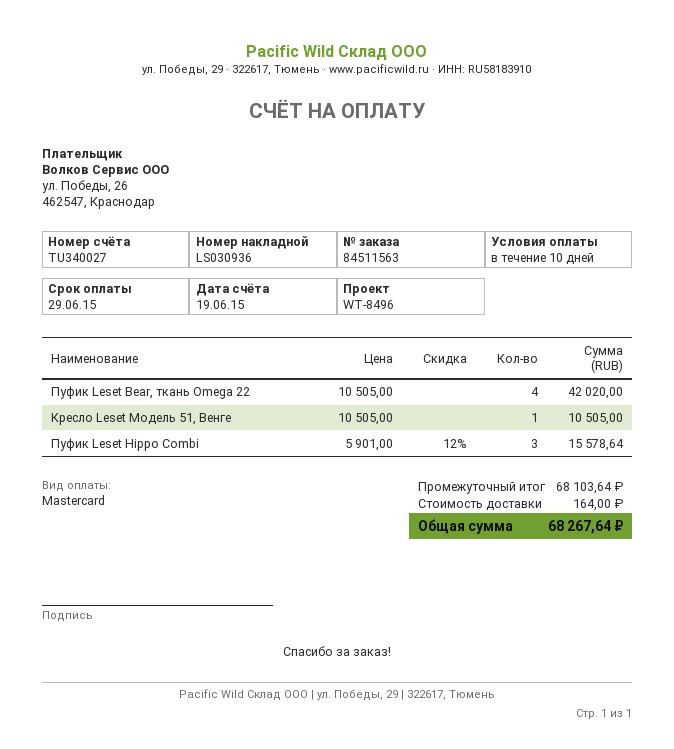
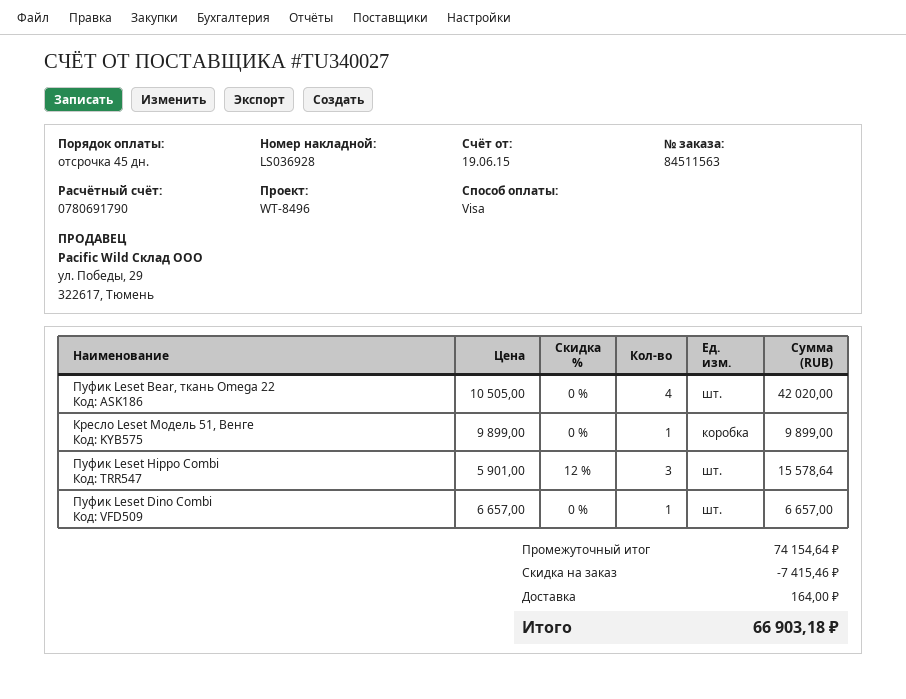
delivery note number: LS030936 -> LS036928
payment terms: 10 days -> 45 days
payment method: Mastercard -> Visa
Кресло Leset Модель 51, Венге: 1 x 10505.00 = 10505.00 -> 1 x 9899.00 = 9899.00
Пуфик Leset Dino Combi: none -> 1 x 6657.00 = 6657.00
subtotal: 68103.64 -> 74154.64
discount: none -> 7415.46
total: 68267.64 -> 66903.18

